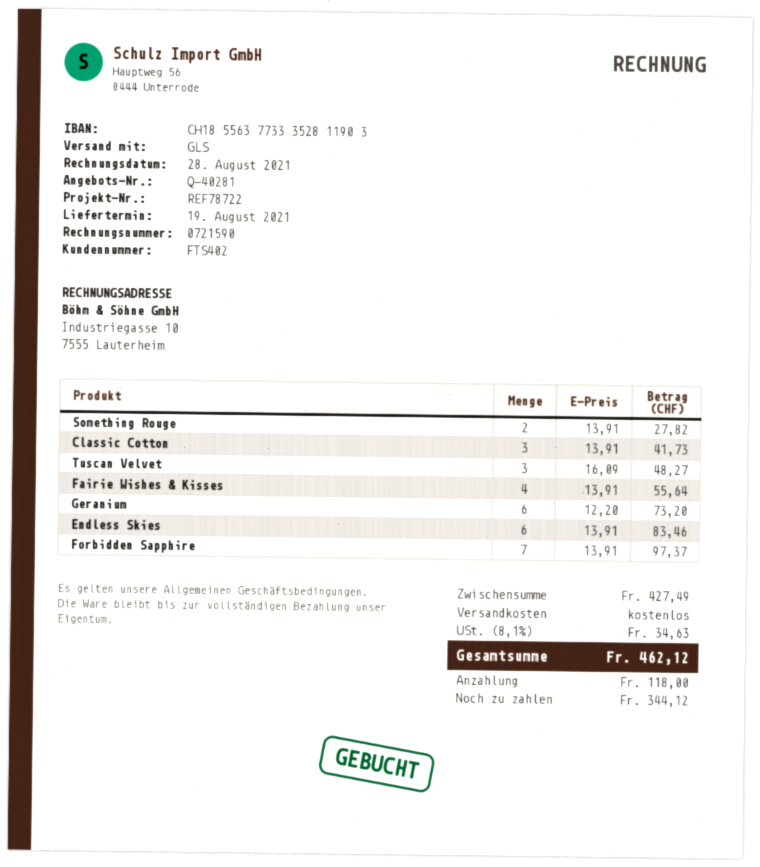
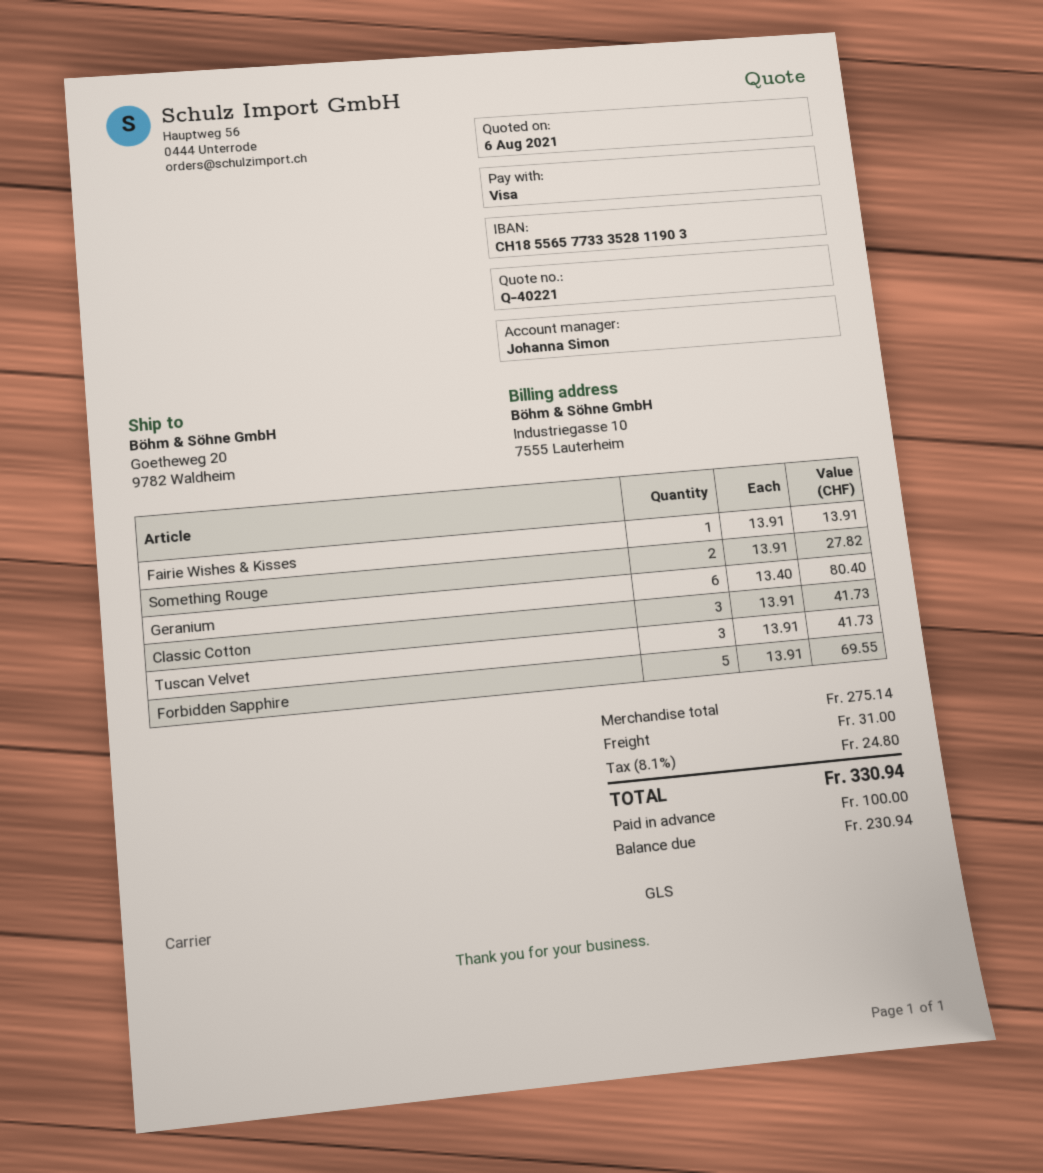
quote number: Q-40281 -> Q-40221
bank account: CH1855637733352811903 -> CH1855657733352811903
Tuscan Velvet: 3 x 16.09 = 48.27 -> 3 x 13.91 = 41.73
Fairie Wishes & Kisses: 4 x 13.91 = 55.64 -> 1 x 13.91 = 13.91
Geranium: 6 x 12.20 = 73.20 -> 6 x 13.40 = 80.40
Endless Skies: 6 x 13.91 = 83.46 -> none
Forbidden Sapphire: 7 x 13.91 = 97.37 -> 5 x 13.91 = 69.55
subtotal: 427.49 -> 275.14
shipping: 0.00 -> 31.00
tax: 8.1% = 34.63 -> 8.1% = 24.80
total: 462.12 -> 330.94
deposit: 118.00 -> 100.00
balance: 344.12 -> 230.94

